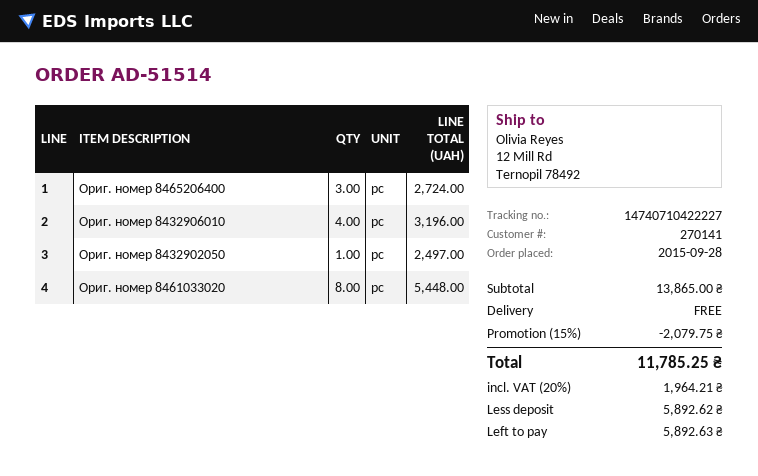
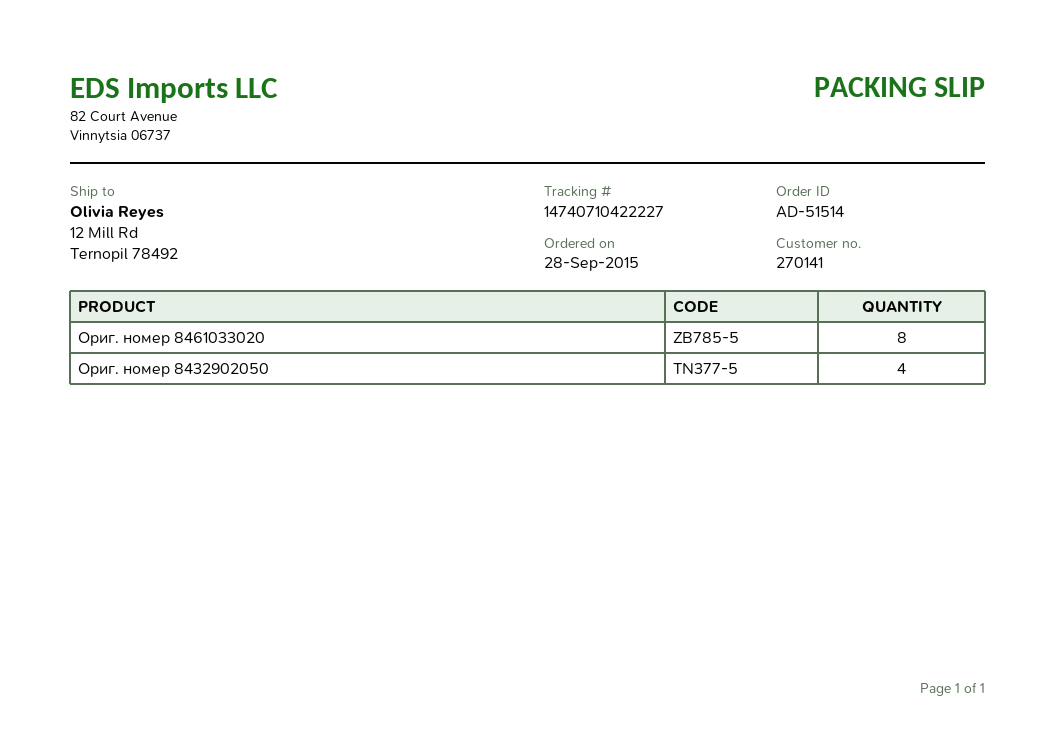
Ориг. номер 8465206400: 3 -> none
Ориг. номер 8432906010: 4 -> none
Ориг. номер 8432902050: 1 -> 4

